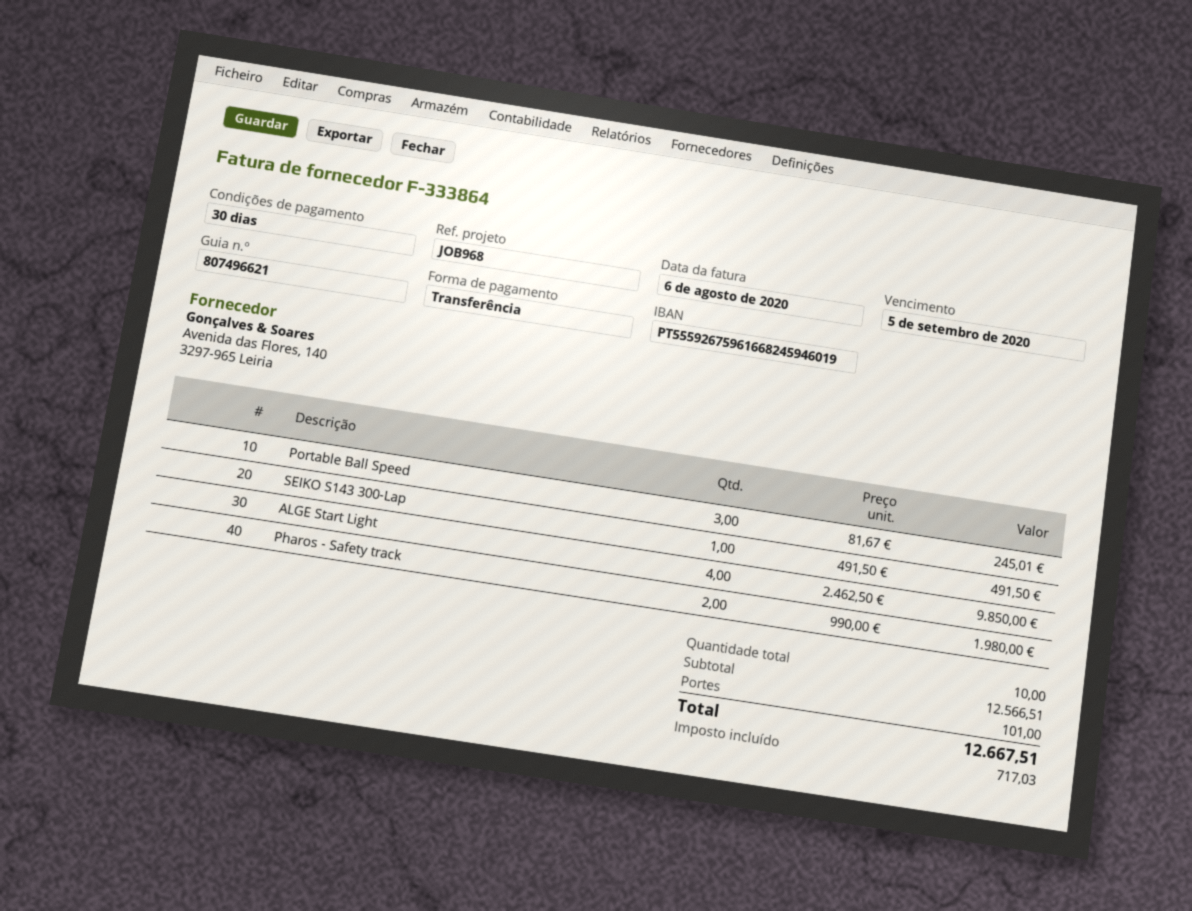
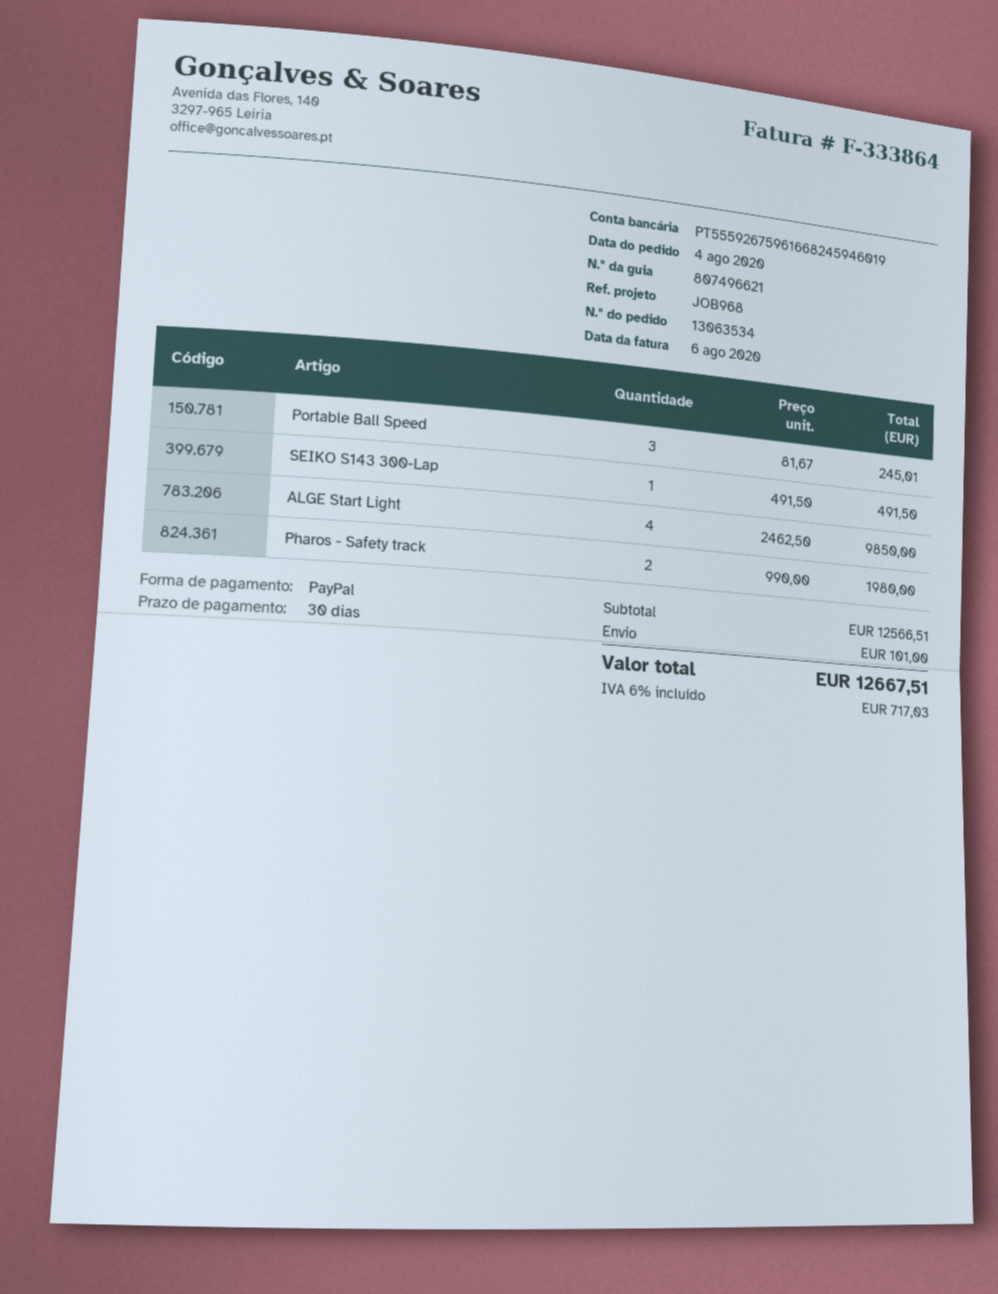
payment method: bank transfer -> PayPal

